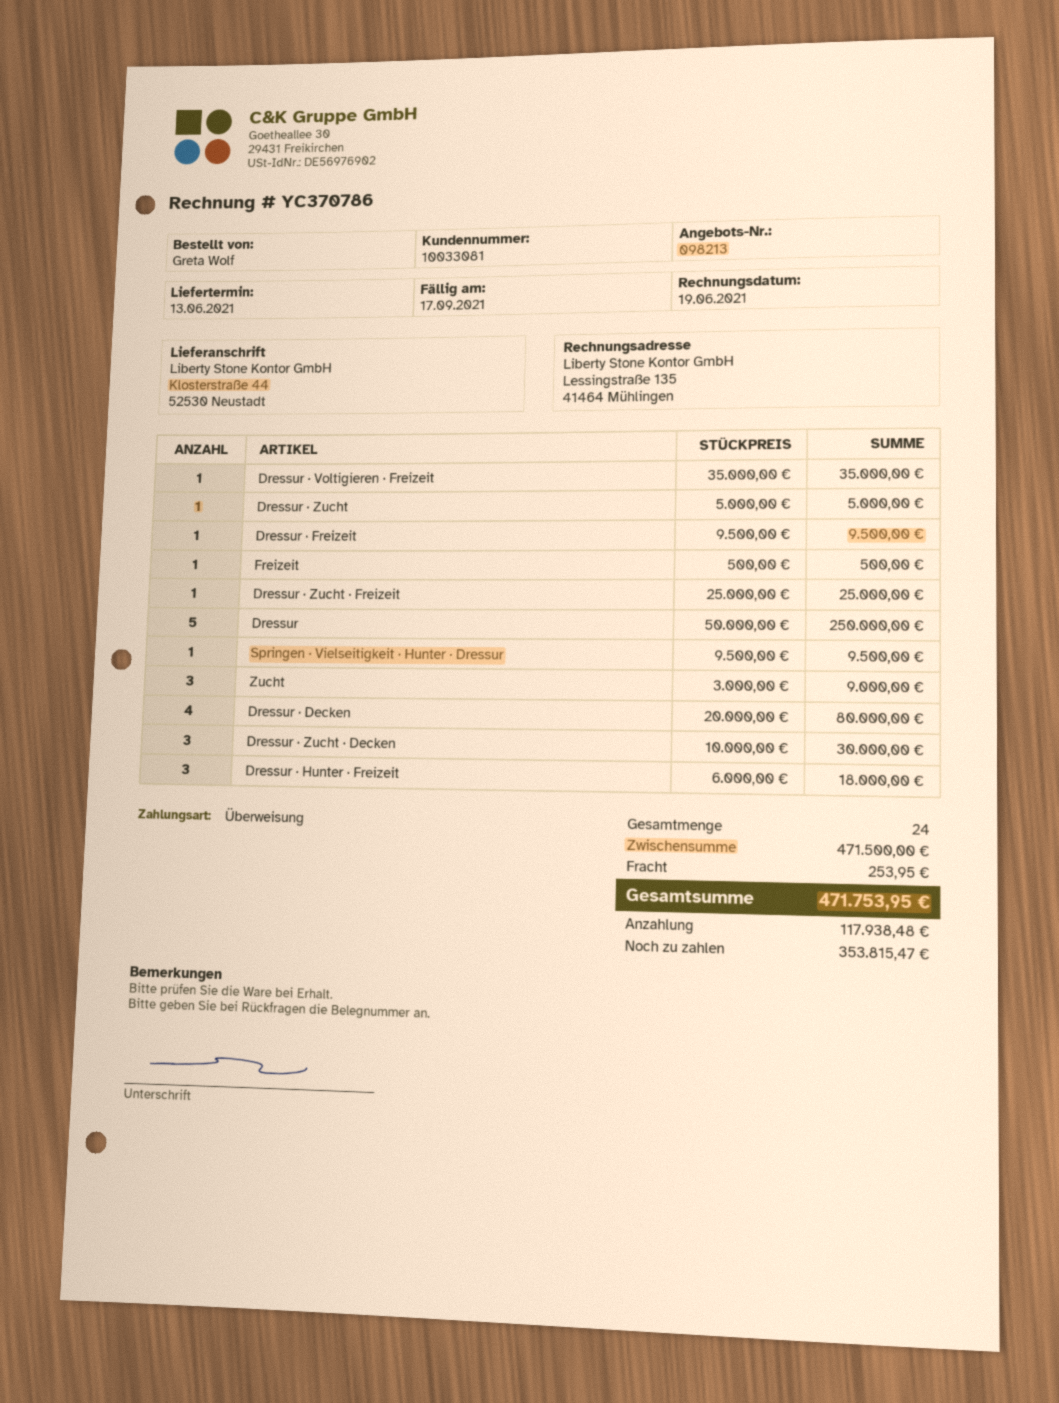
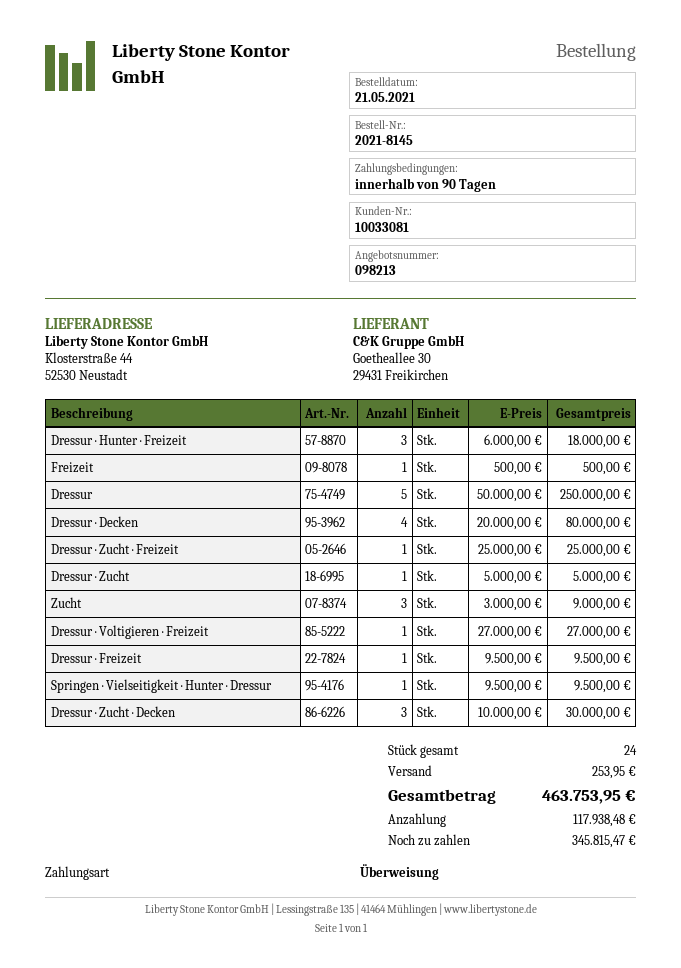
Dressur · Voltigieren · Freizeit: 1 x 35000.00 = 35000.00 -> 1 x 27000.00 = 27000.00
total: 471753.95 -> 463753.95
balance: 353815.47 -> 345815.47

